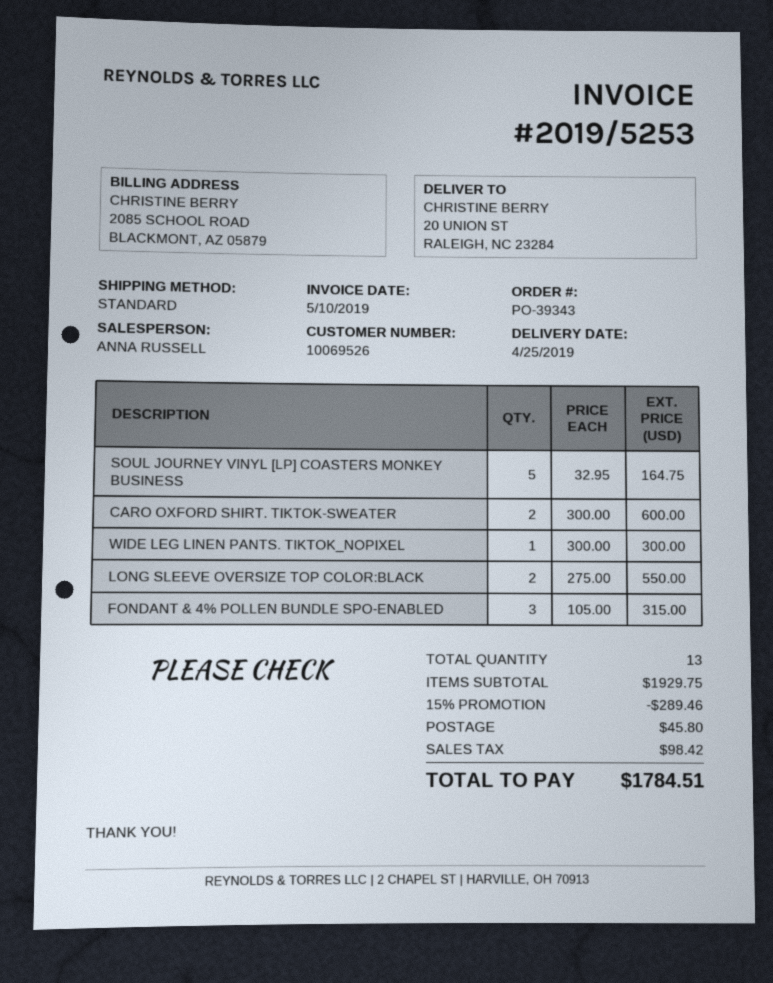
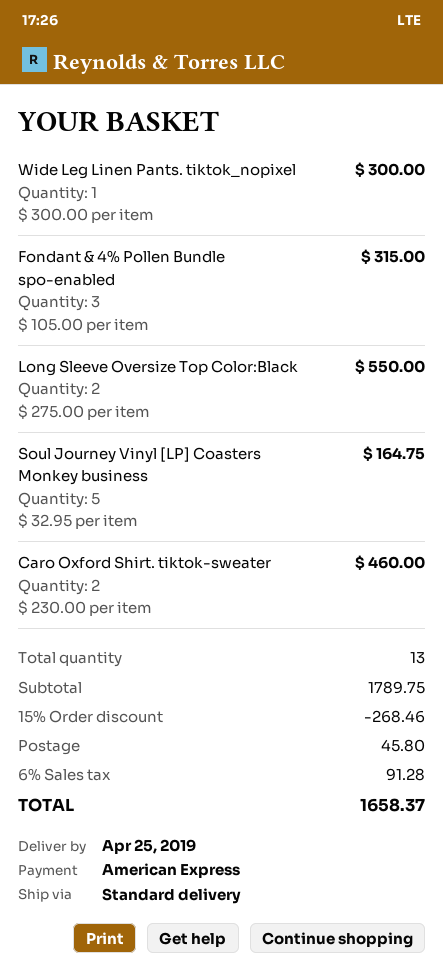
CARO OXFORD SHIRT. TIKTOK-SWEATER: 2 x 300.00 = 600.00 -> 2 x 230.00 = 460.00
subtotal: 1929.75 -> 1789.75
discount: 15% = 289.46 -> 15% = 268.46
tax: 98.42 -> 91.28
total: 1784.51 -> 1658.37

